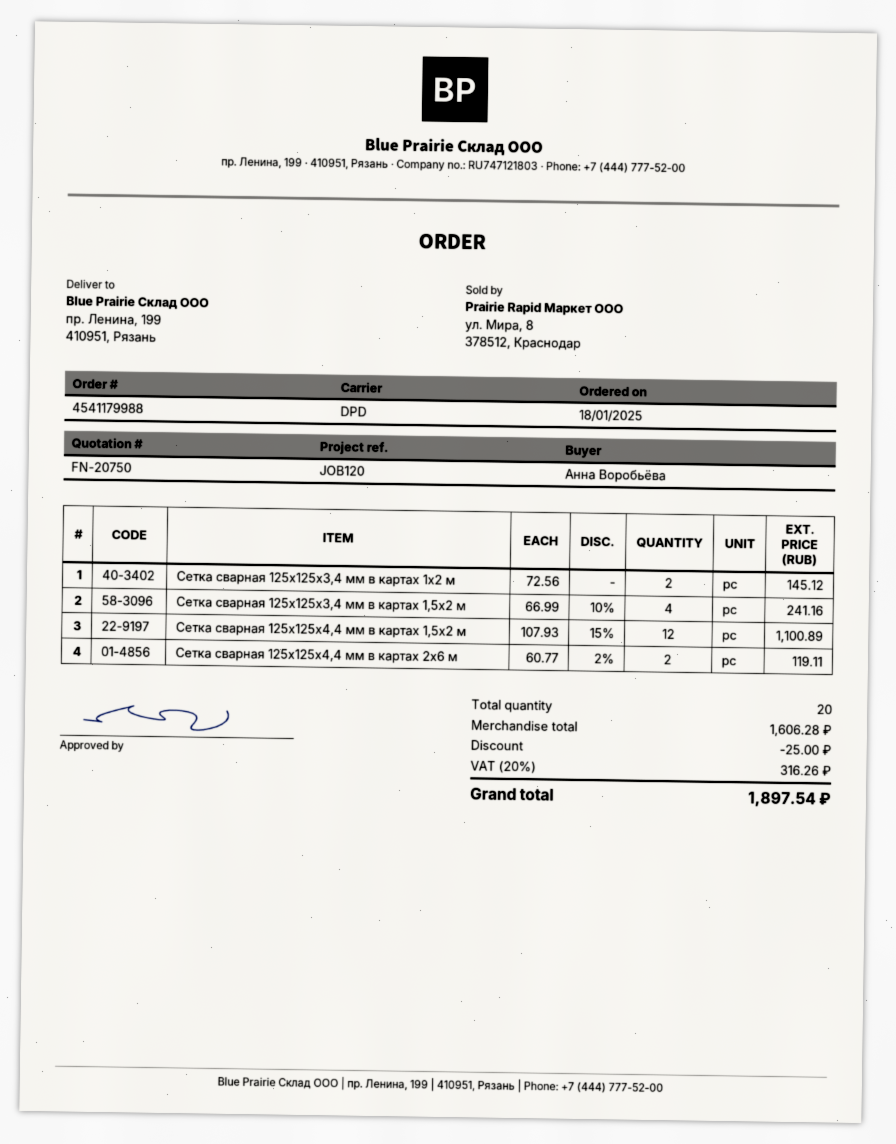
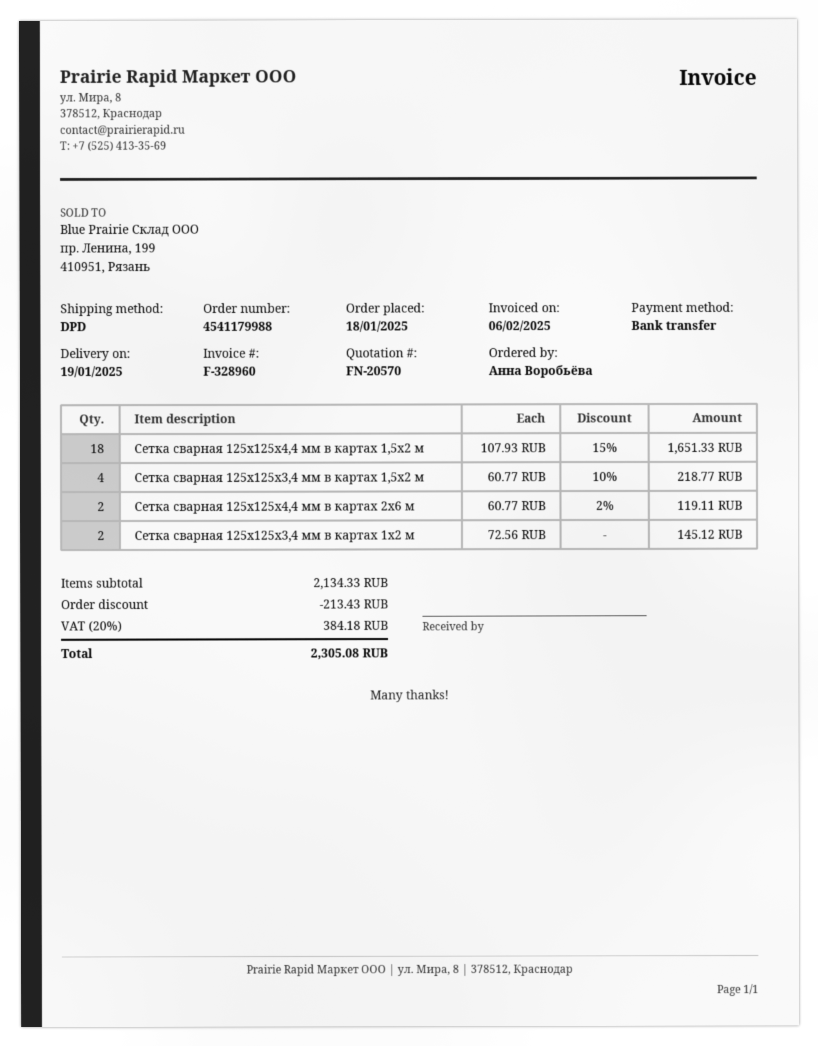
quote number: FN-20750 -> FN-20570
Сетка сварная 125х125х3,4 мм в картах 1,5х2 м: 4 x 66.99 - 10% = 241.16 -> 4 x 60.77 - 10% = 218.77
Сетка сварная 125х125х4,4 мм в картах 1,5х2 м: 12 x 107.93 - 15% = 1100.89 -> 18 x 107.93 - 15% = 1651.33
subtotal: 1606.28 -> 2134.33
discount: 25.00 -> 213.43
tax: 20% = 316.26 -> 20% = 384.18
total: 1897.54 -> 2305.08

